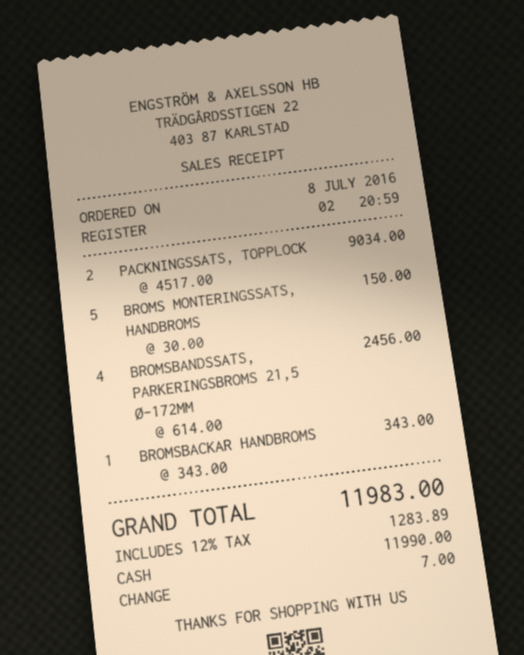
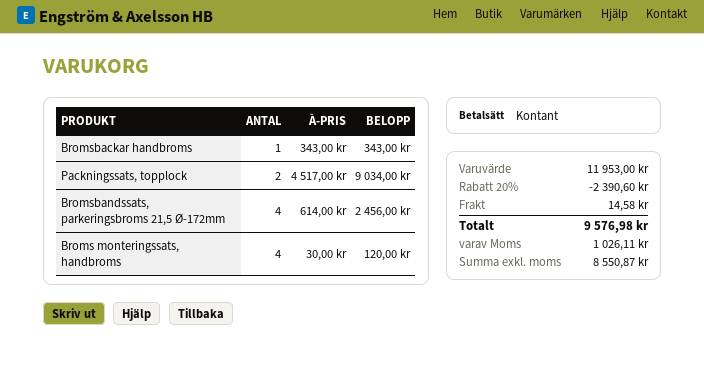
BROMS MONTERINGSSATS, HANDBROMS: 5 x 30.00 = 150.00 -> 4 x 30.00 = 120.00
discount: none -> 20% = 2390.60
shipping: none -> 14.58
tax: 1283.89 -> 1026.11
total: 11983.00 -> 9576.98

